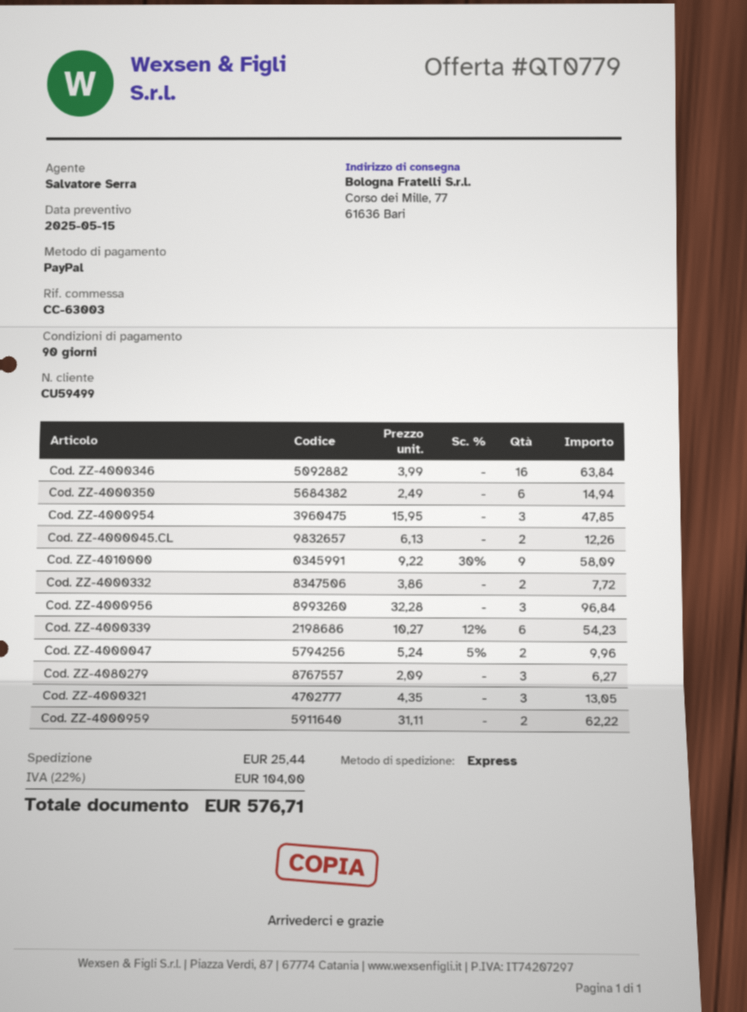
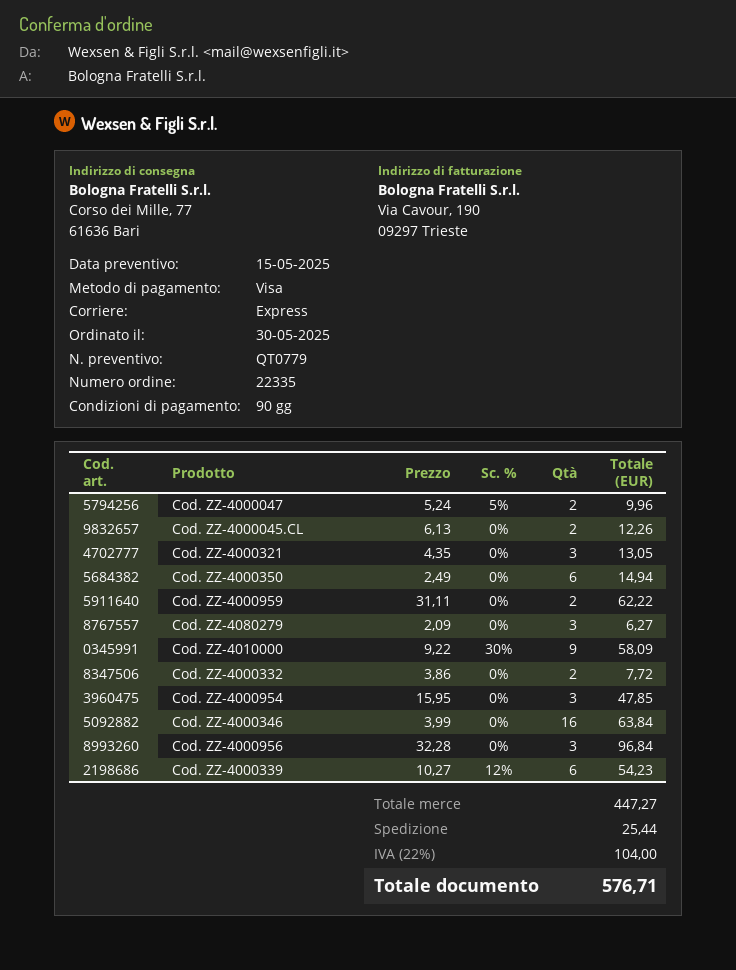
payment method: PayPal -> Visa

